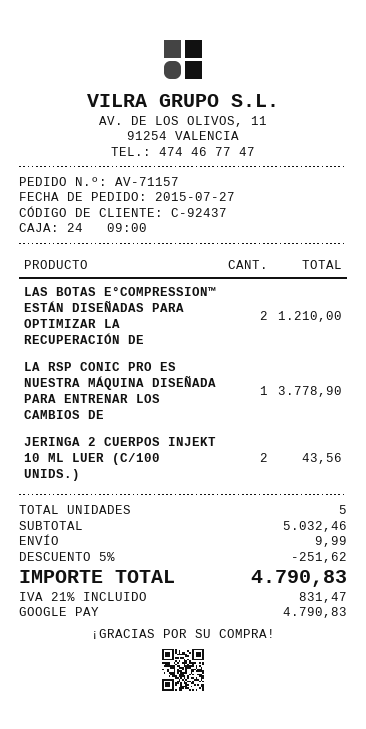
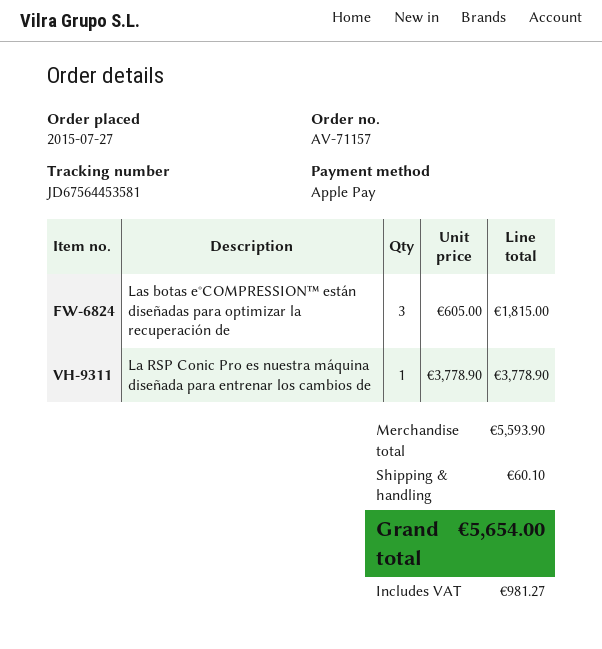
payment method: Google Pay -> Apple Pay
LAS BOTAS E°COMPRESSION™ ESTÁN DISEÑADAS PARA OPTIMIZAR LA RECUPERACIÓN DE: 2 for 1210.00 -> 3 for 1815.00
JERINGA 2 CUERPOS INJEKT 10 ML LUER (C/100 UNIDS.): 2 for 43.56 -> none
subtotal: 5032.46 -> 5593.90
discount: 5% = 251.62 -> none
shipping: 9.99 -> 60.10
tax: 831.47 -> 981.27
total: 4790.83 -> 5654.00

